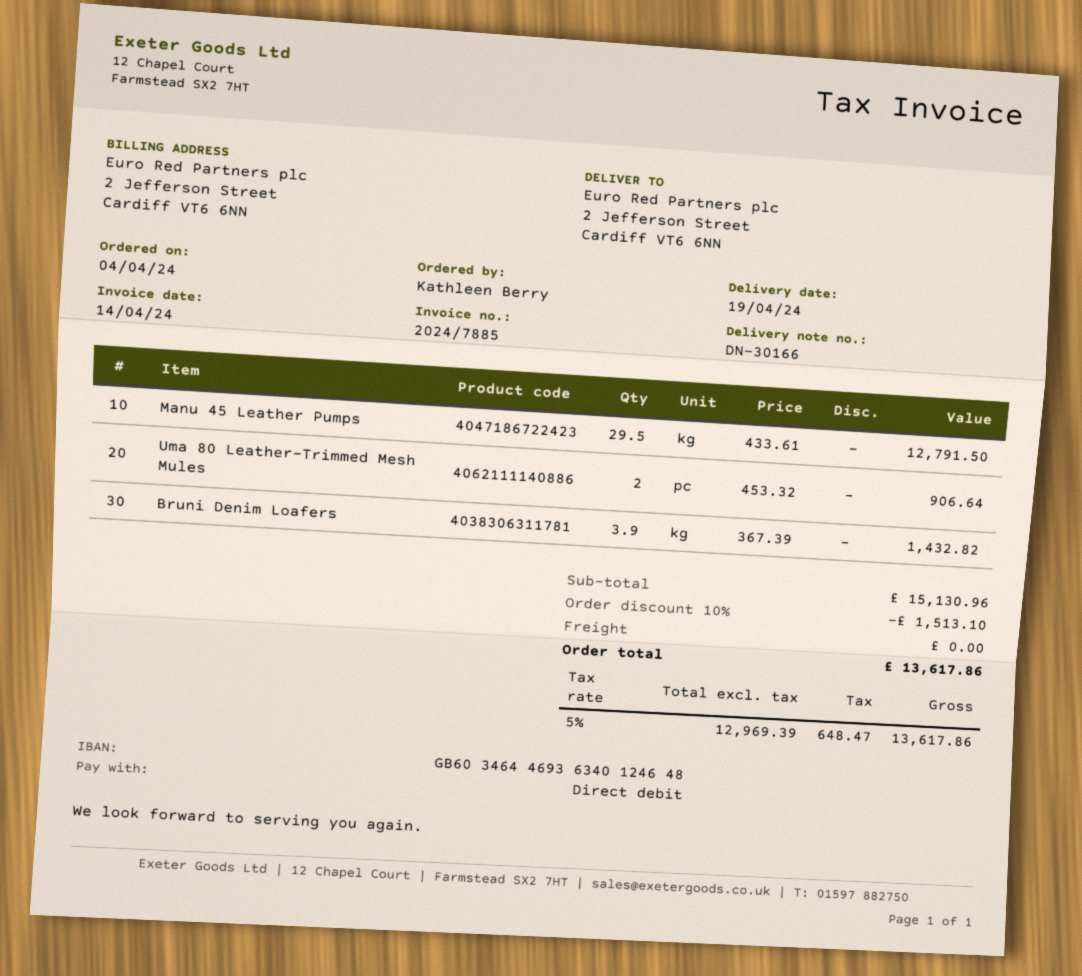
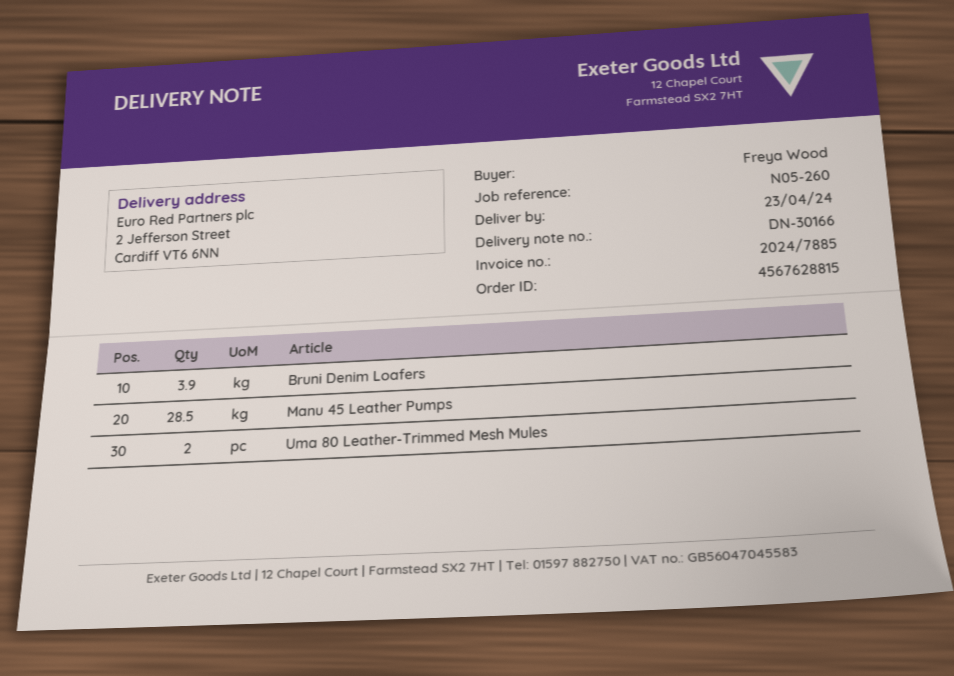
delivery date: 2024-04-19 -> 2024-04-23
ordered by: Kathleen Berry -> Freya Wood
Manu 45 Leather Pumps: 29.5 -> 28.5

